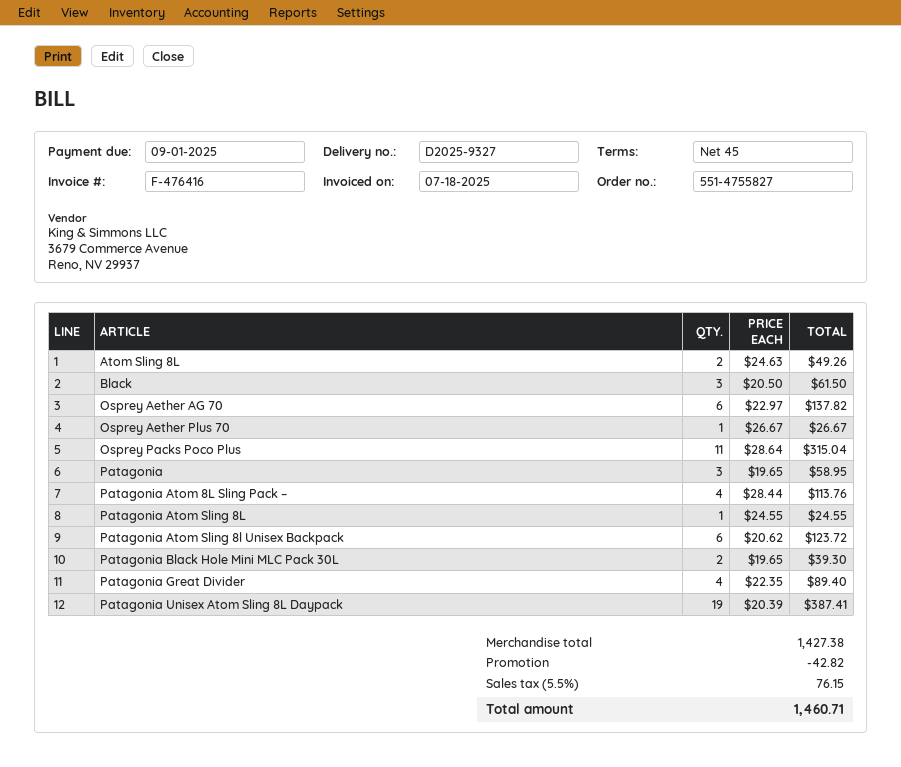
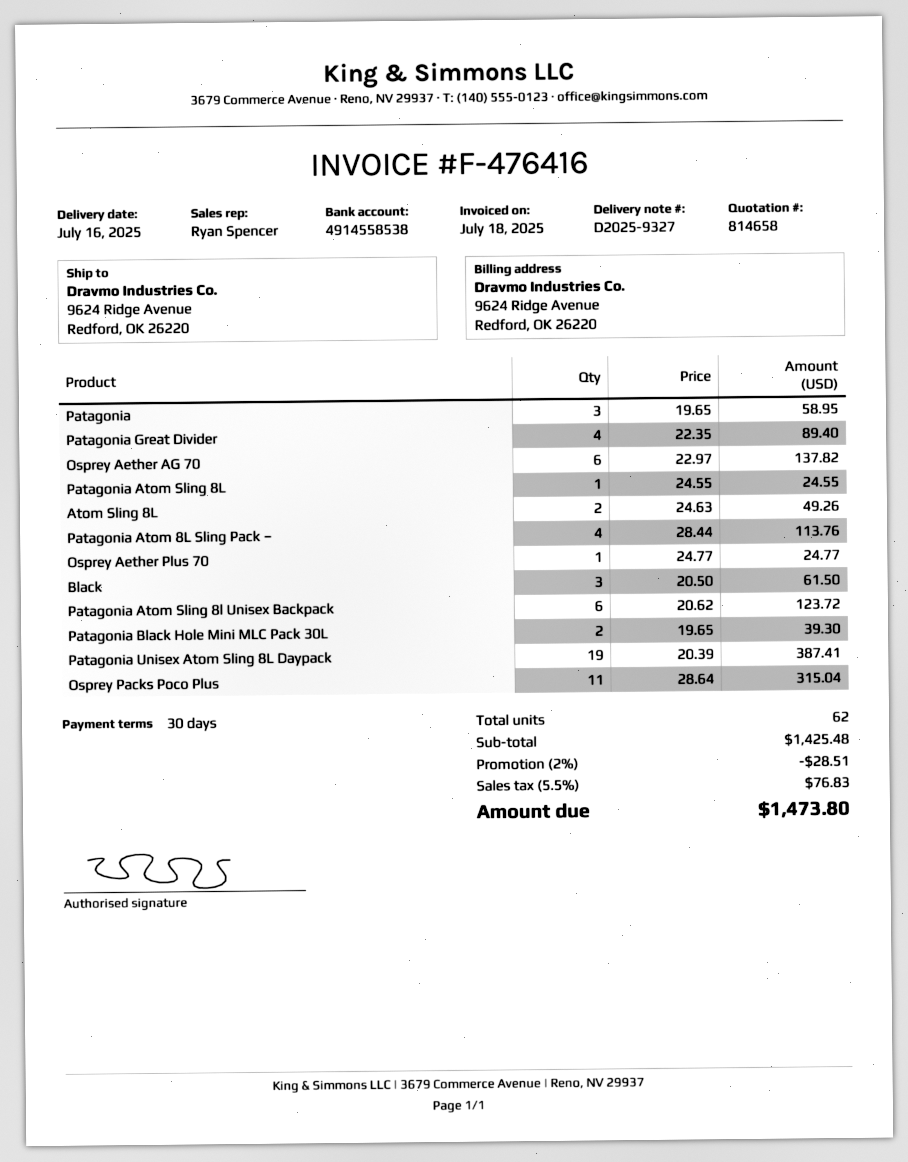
payment terms: 45 days -> 30 days
Osprey Aether Plus 70: 1 x 26.67 = 26.67 -> 1 x 24.77 = 24.77
subtotal: 1427.38 -> 1425.48
discount: 42.82 -> 28.51
tax: 5.5% = 76.15 -> 5.5% = 76.83
total: 1460.71 -> 1473.80

